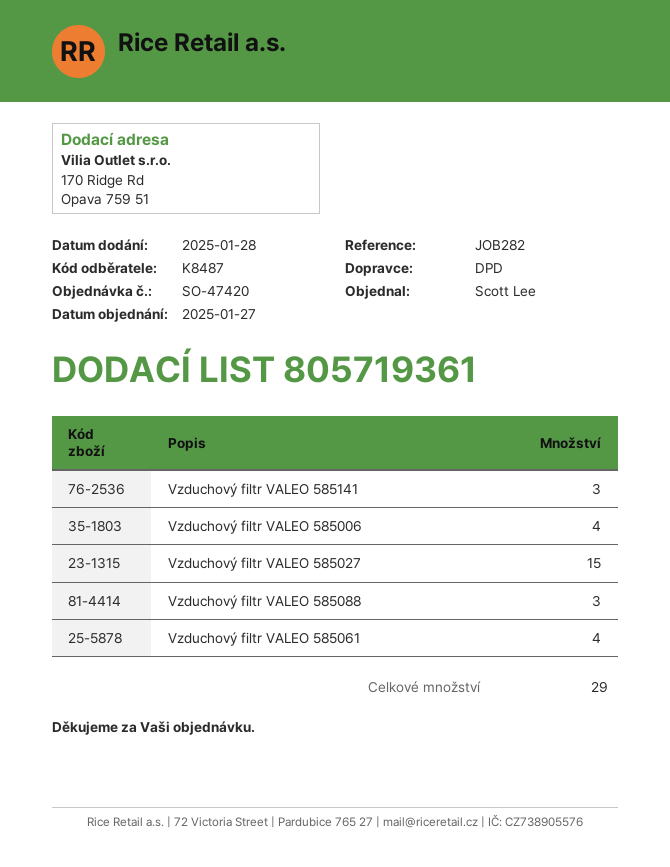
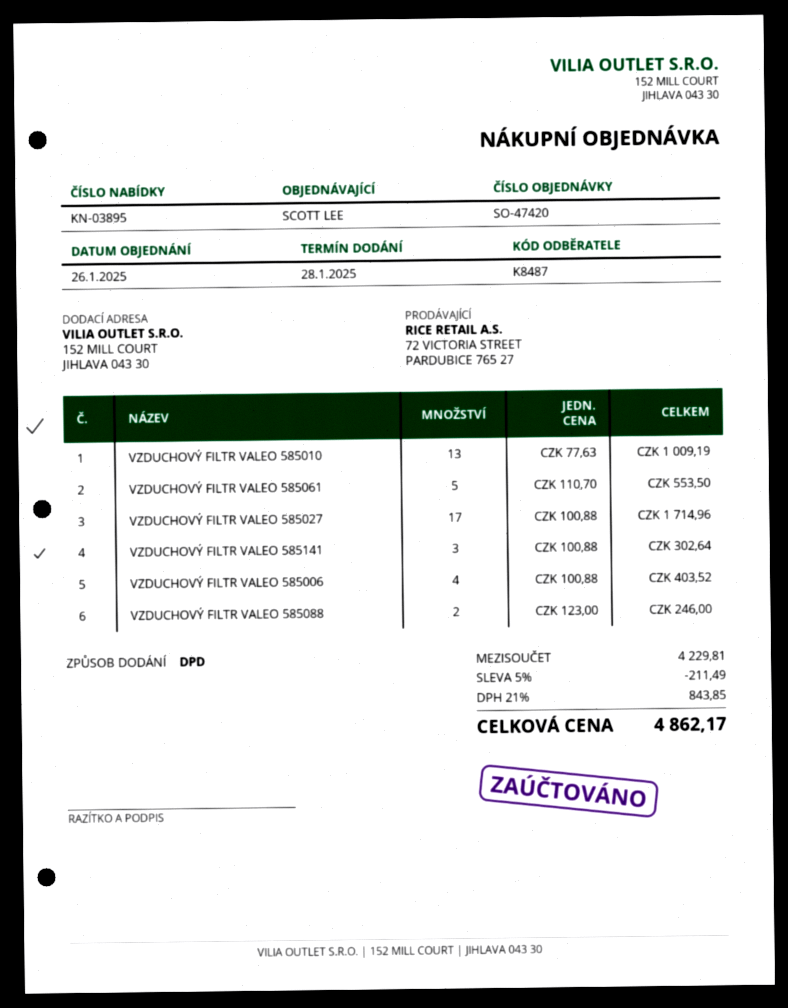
order date: 2025-01-27 -> 2025-01-26
ship to: 170 Ridge Rd, Opava 759 51 -> 152 MILL COURT, JIHLAVA 043 30
Vzduchový filtr VALEO 585027: 15 -> 17
Vzduchový filtr VALEO 585088: 3 -> 2
Vzduchový filtr VALEO 585061: 4 -> 5
VZDUCHOVÝ FILTR VALEO 585010: none -> 13

